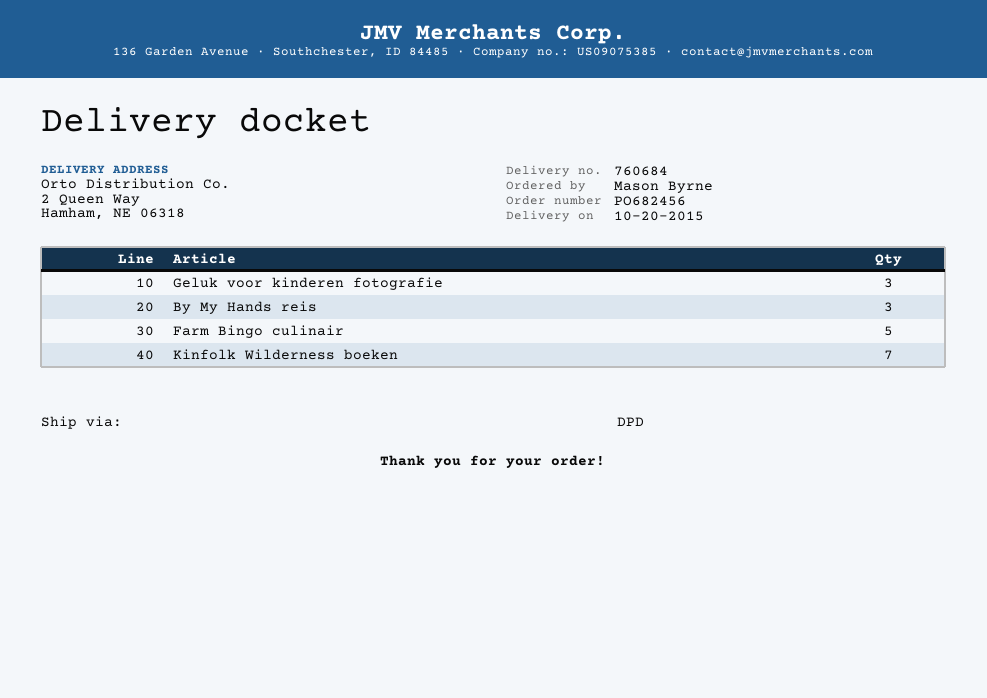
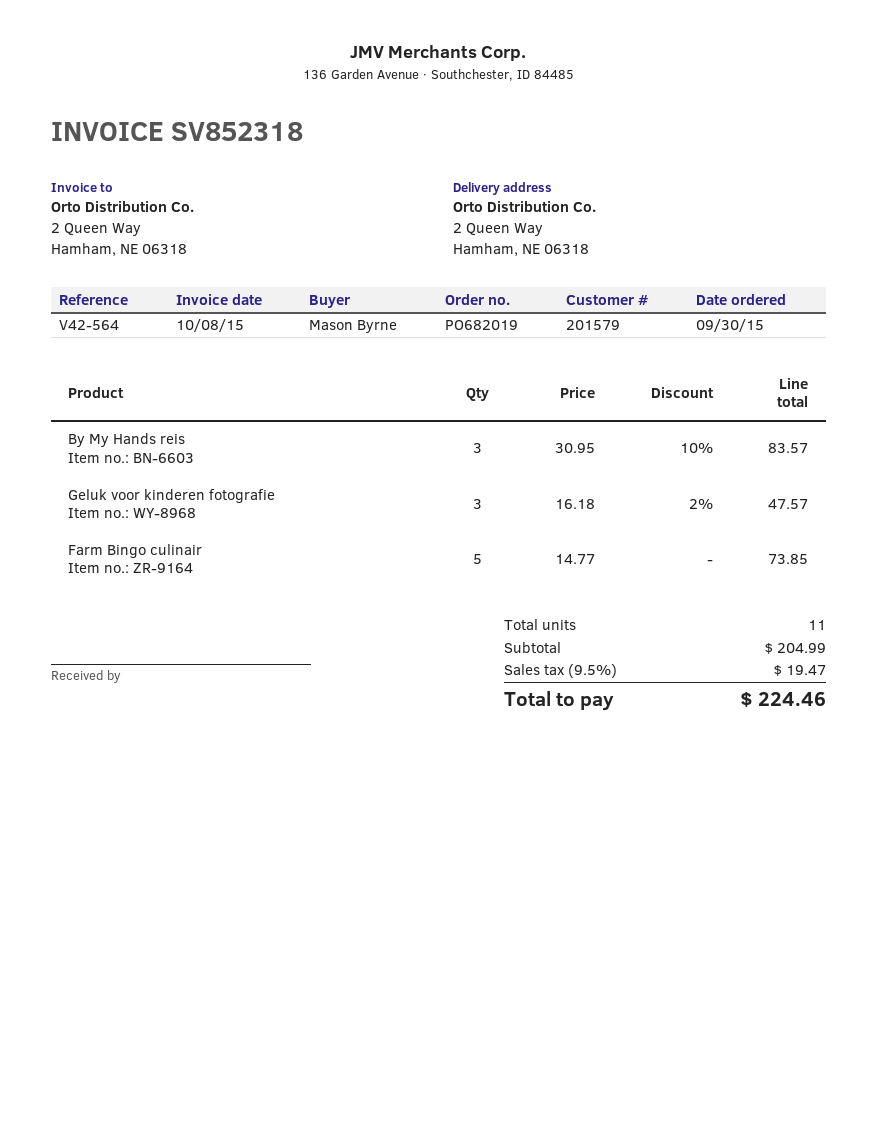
order number: PO682456 -> PO682019
Kinfolk Wilderness boeken: 7 -> none

